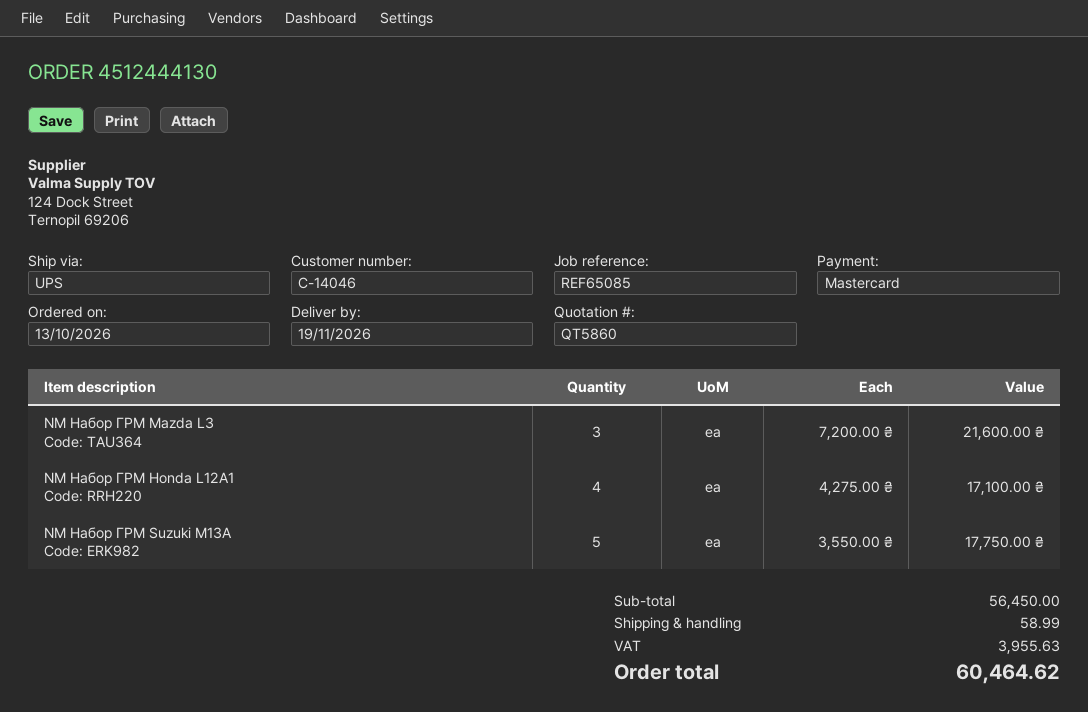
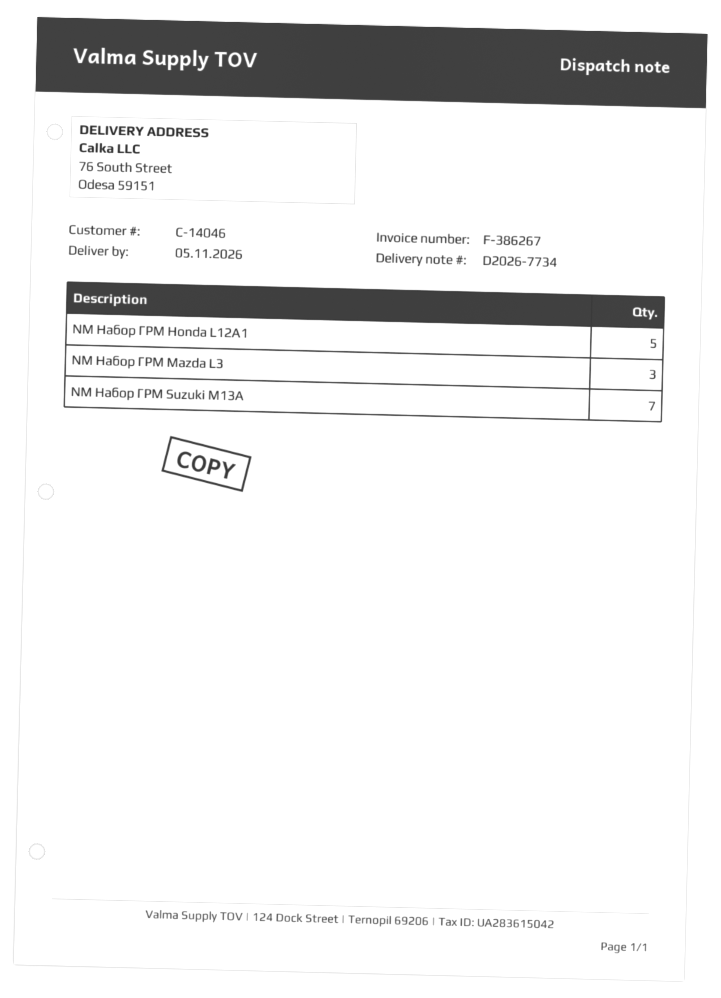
delivery date: 2026-11-19 -> 2026-11-05
NM Набор ГРМ Honda L12A1: 4 -> 5
NM Набор ГРМ Suzuki M13A: 5 -> 7

